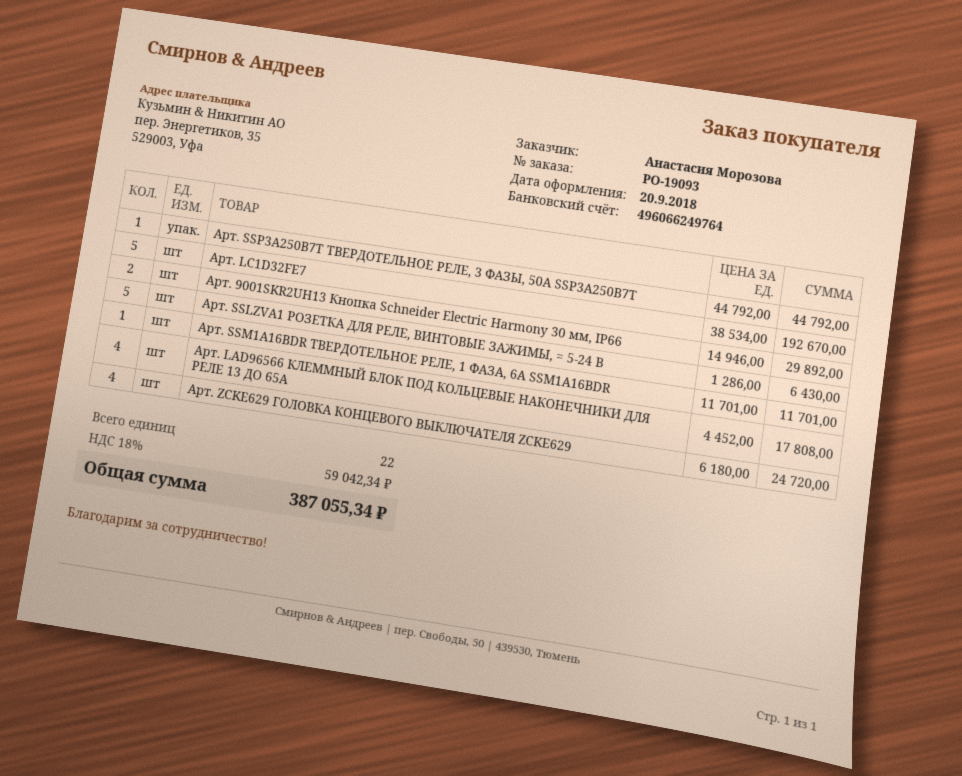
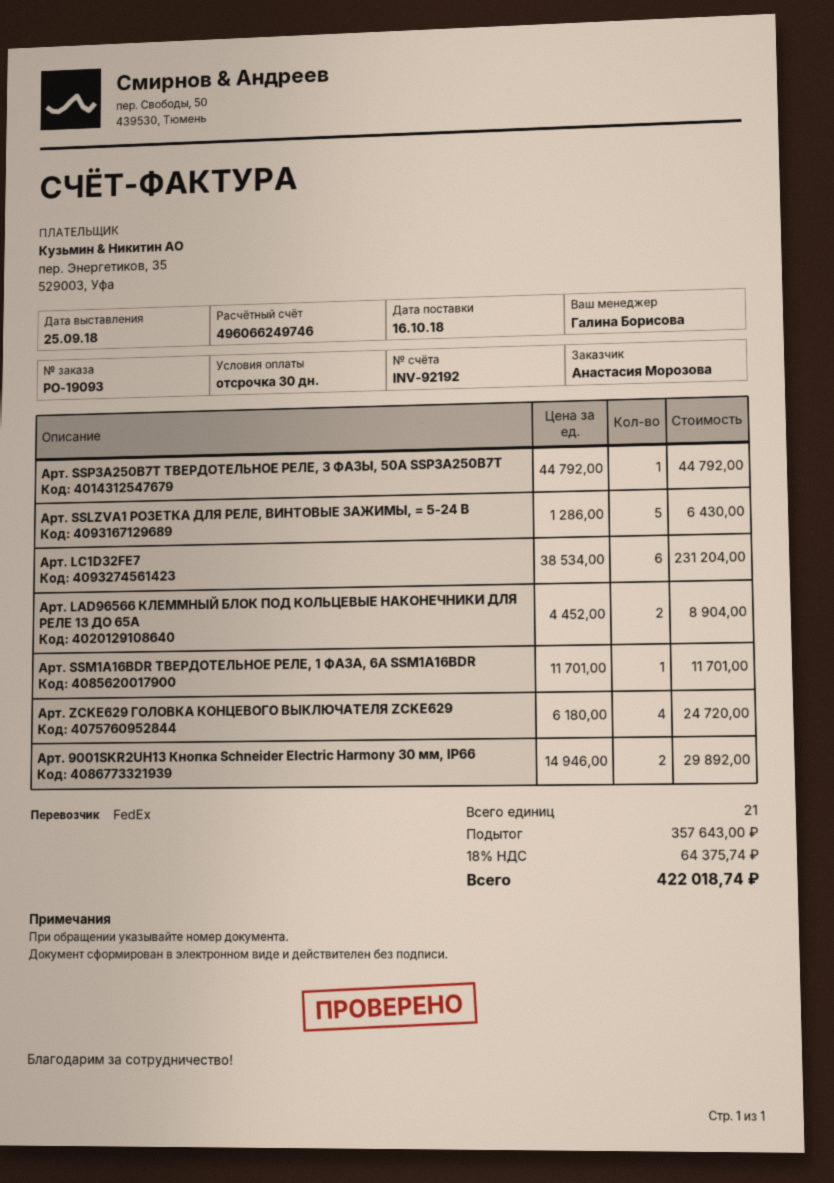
bank account: 496066249764 -> 496066249746
Арт. LC1D32FE7: 5 x 38534.00 = 192670.00 -> 6 x 38534.00 = 231204.00
Арт. LAD96566 КЛЕММНЫЙ БЛОК ПОД КОЛЬЦЕВЫЕ НАКОНЕЧНИКИ ДЛЯ РЕЛЕ 13 ДО 65A: 4 x 4452.00 = 17808.00 -> 2 x 4452.00 = 8904.00
total quantity: 22 -> 21
tax: 18% = 59042.34 -> 18% = 64375.74
total: 387055.34 -> 422018.74

